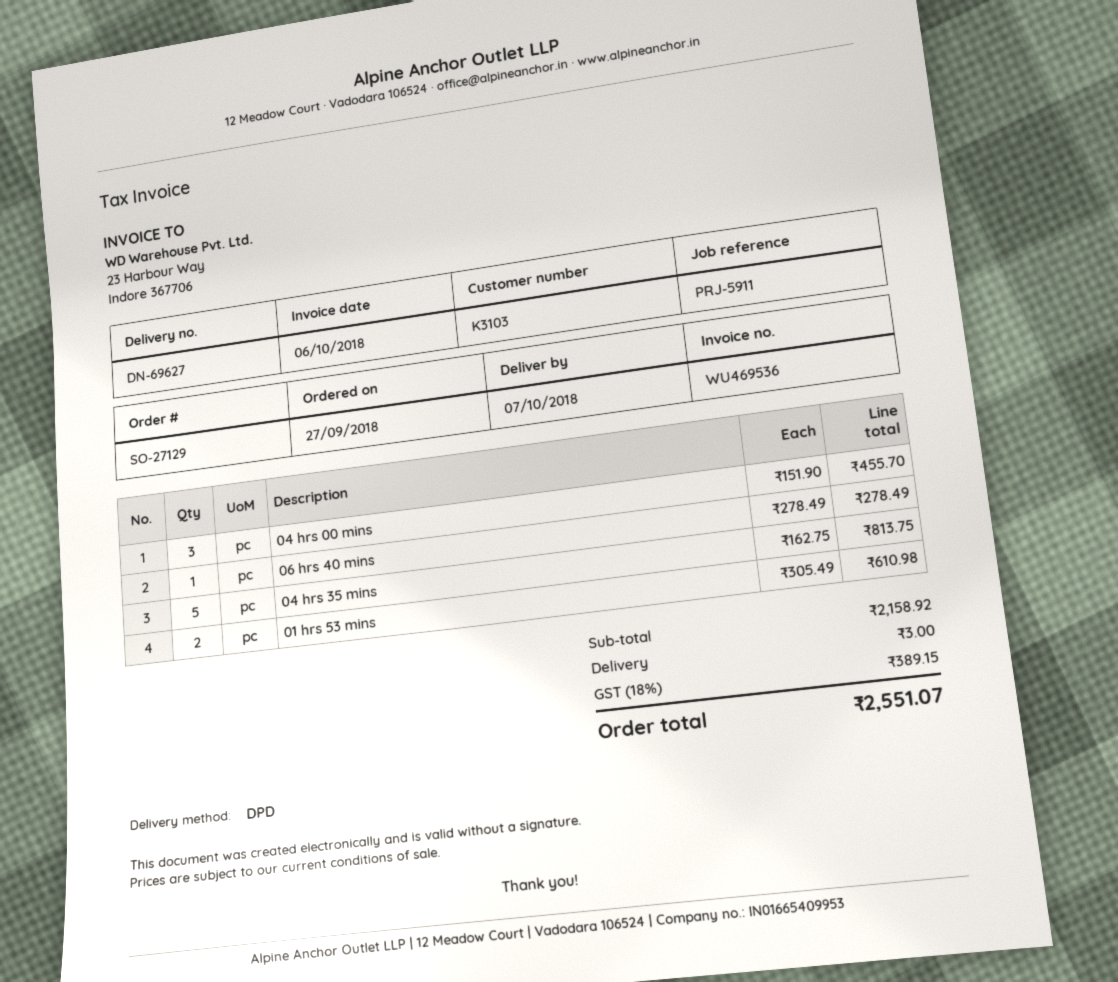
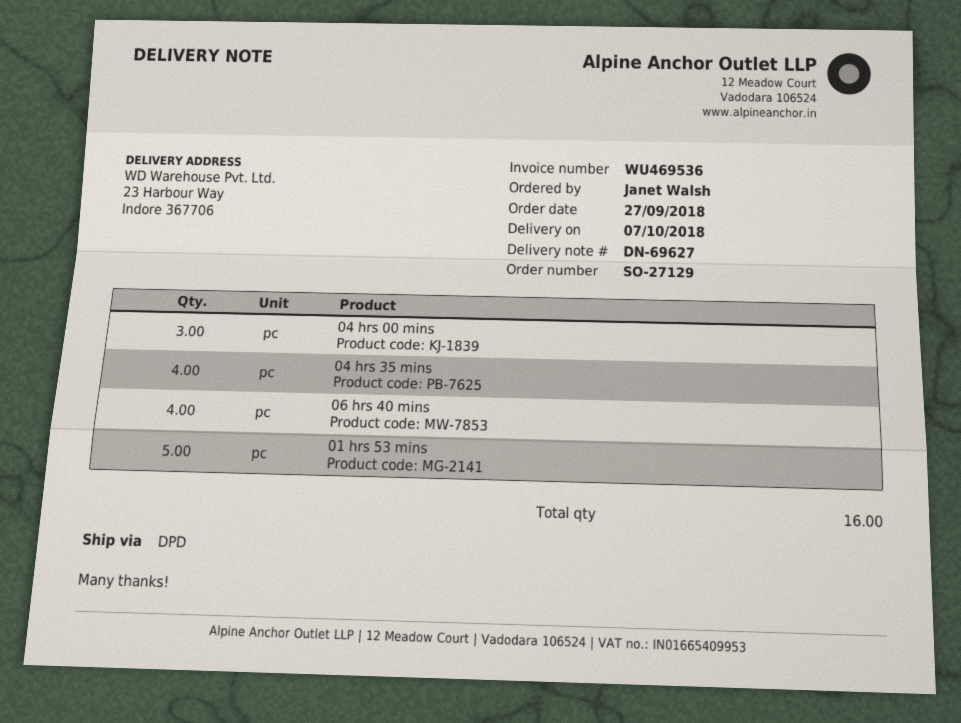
06 hrs 40 mins: 1 -> 4
04 hrs 35 mins: 5 -> 4
01 hrs 53 mins: 2 -> 5

